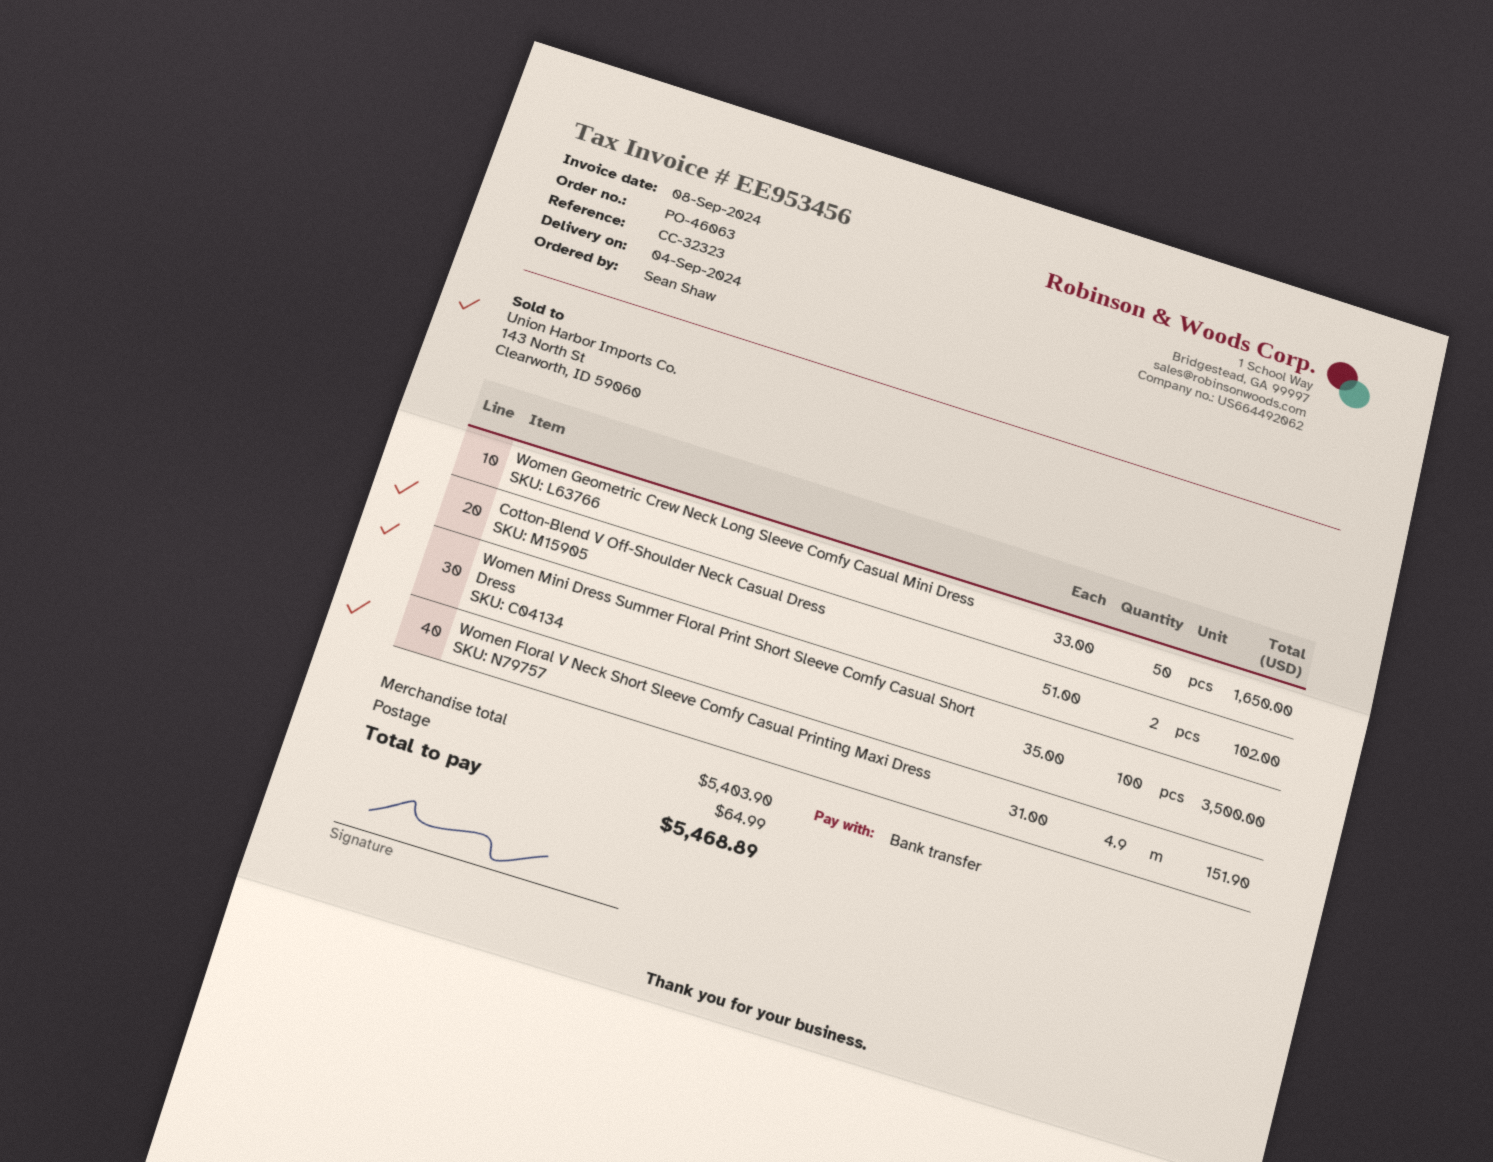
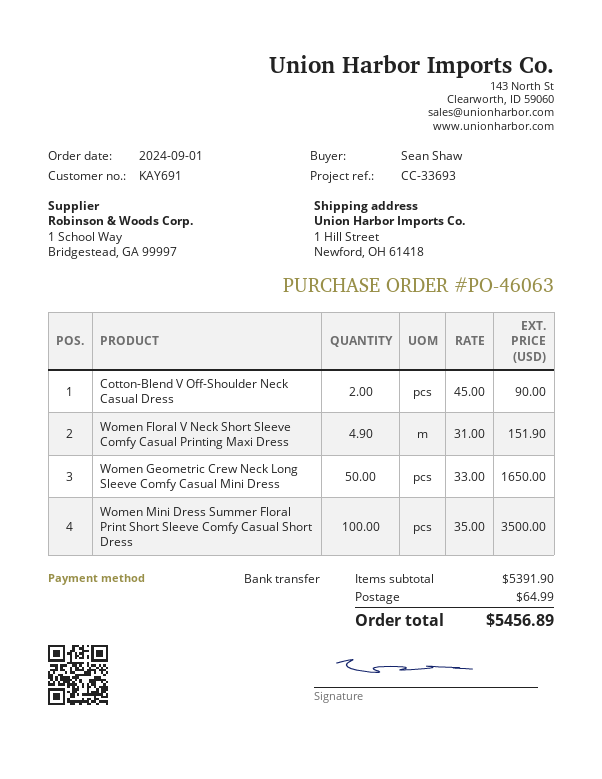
reference: CC-32323 -> CC-33693
Cotton-Blend V Off-Shoulder Neck Casual Dress: 2 x 51.00 = 102.00 -> 2 x 45.00 = 90.00
subtotal: 5403.90 -> 5391.90
total: 5468.89 -> 5456.89

